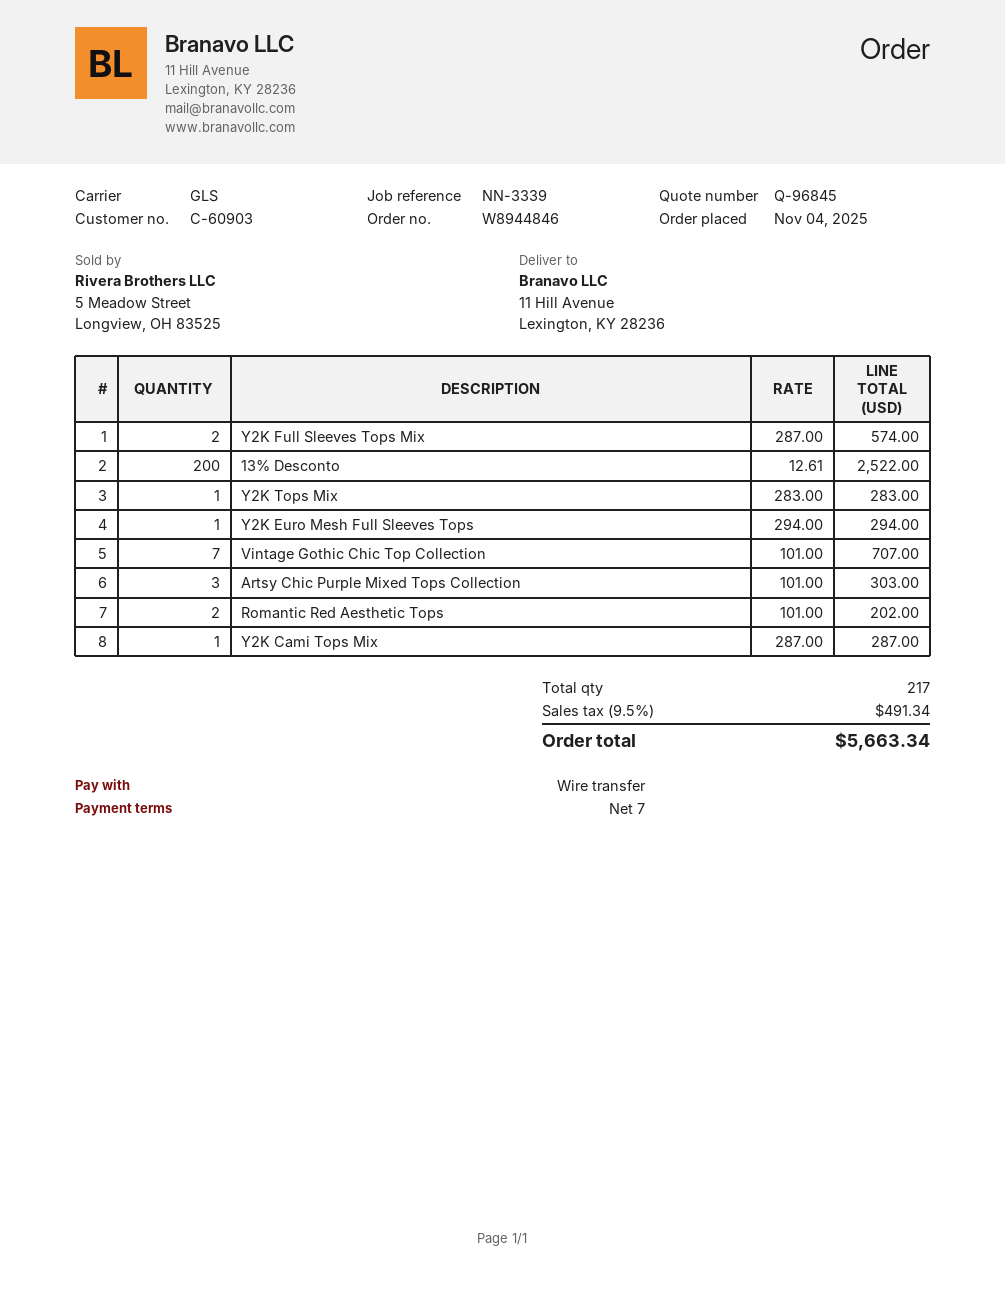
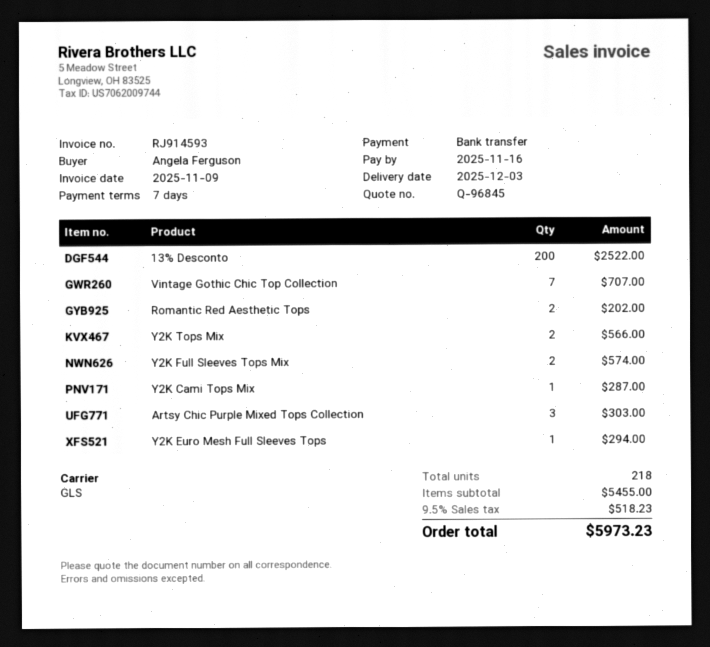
Y2K Tops Mix: 1 for 283.00 -> 2 for 566.00
total quantity: 217 -> 218
tax: 9.5% = 491.34 -> 9.5% = 518.23
total: 5663.34 -> 5973.23

